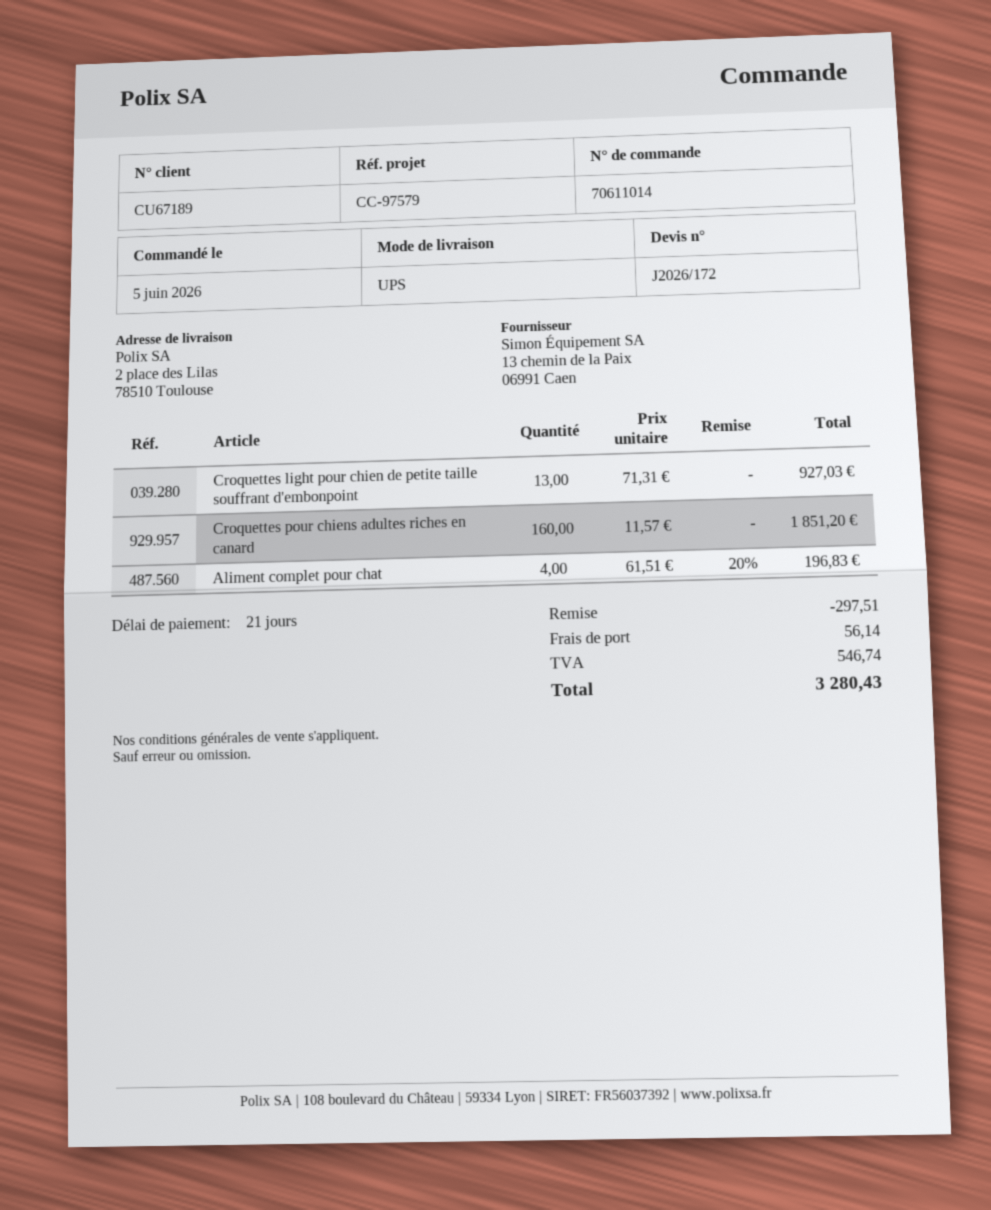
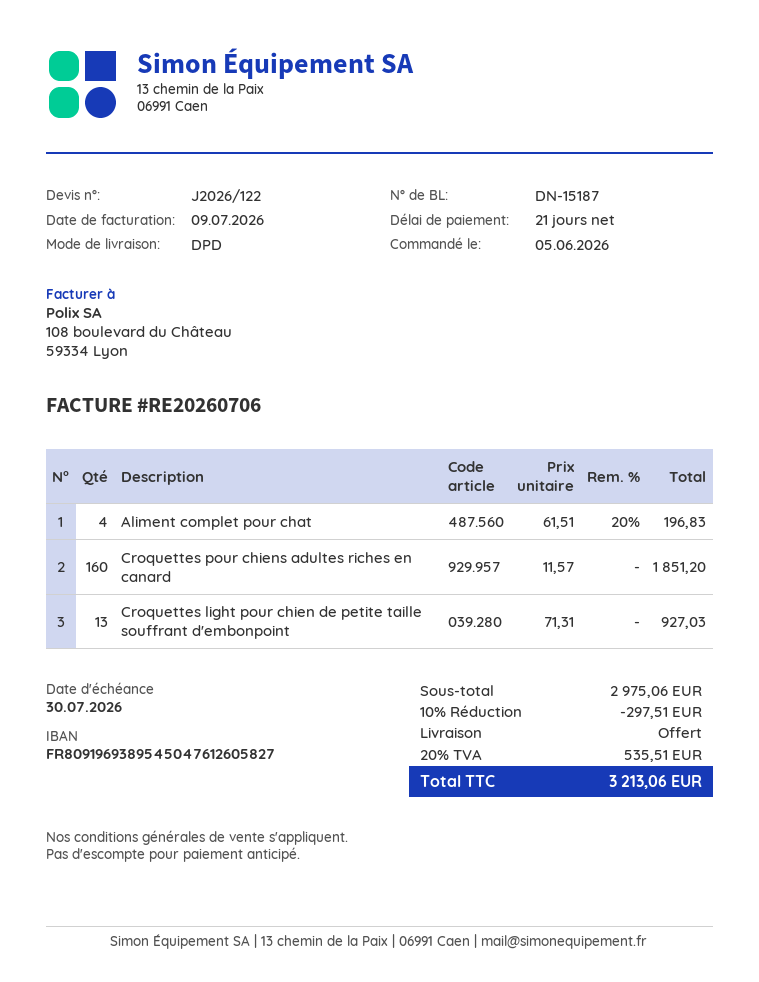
quote number: J2026/172 -> J2026/122
shipping method: UPS -> DPD
shipping: 56.14 -> 0.00
tax: 546.74 -> 535.51
total: 3280.43 -> 3213.06

